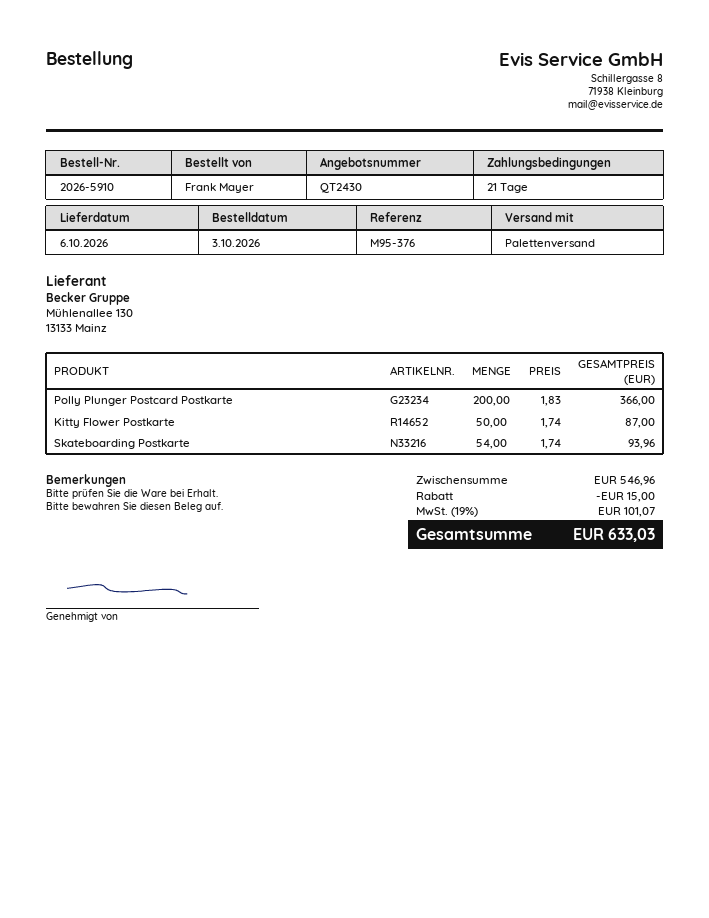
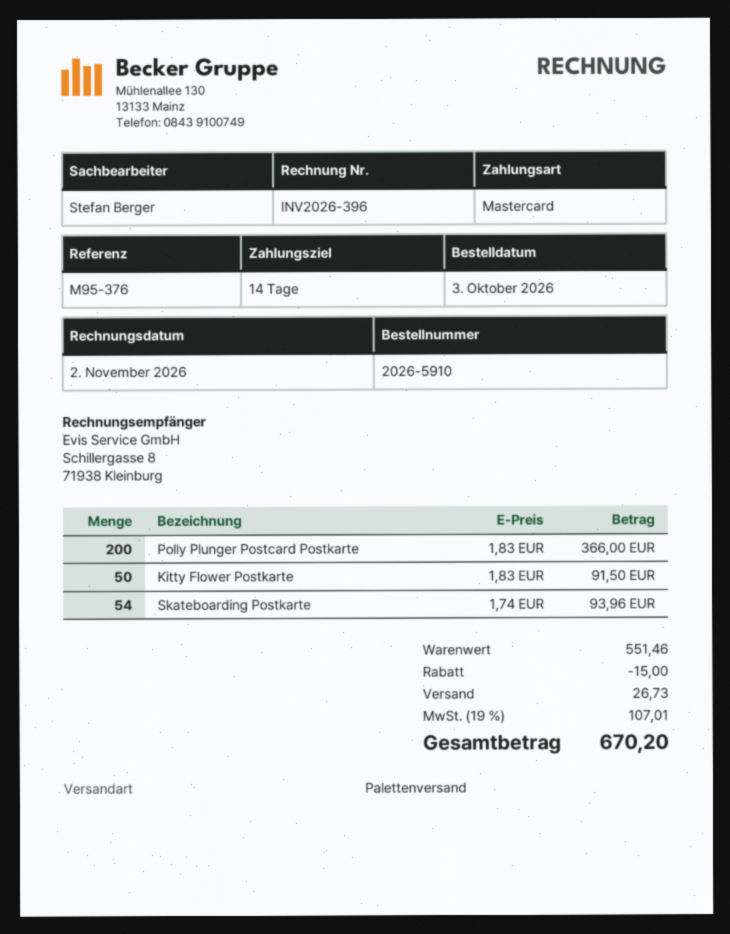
payment terms: 21 days -> 14 days
Kitty Flower Postkarte: 50 x 1.74 = 87.00 -> 50 x 1.83 = 91.50
subtotal: 546.96 -> 551.46
shipping: none -> 26.73
tax: 19% = 101.07 -> 19% = 107.01
total: 633.03 -> 670.20

